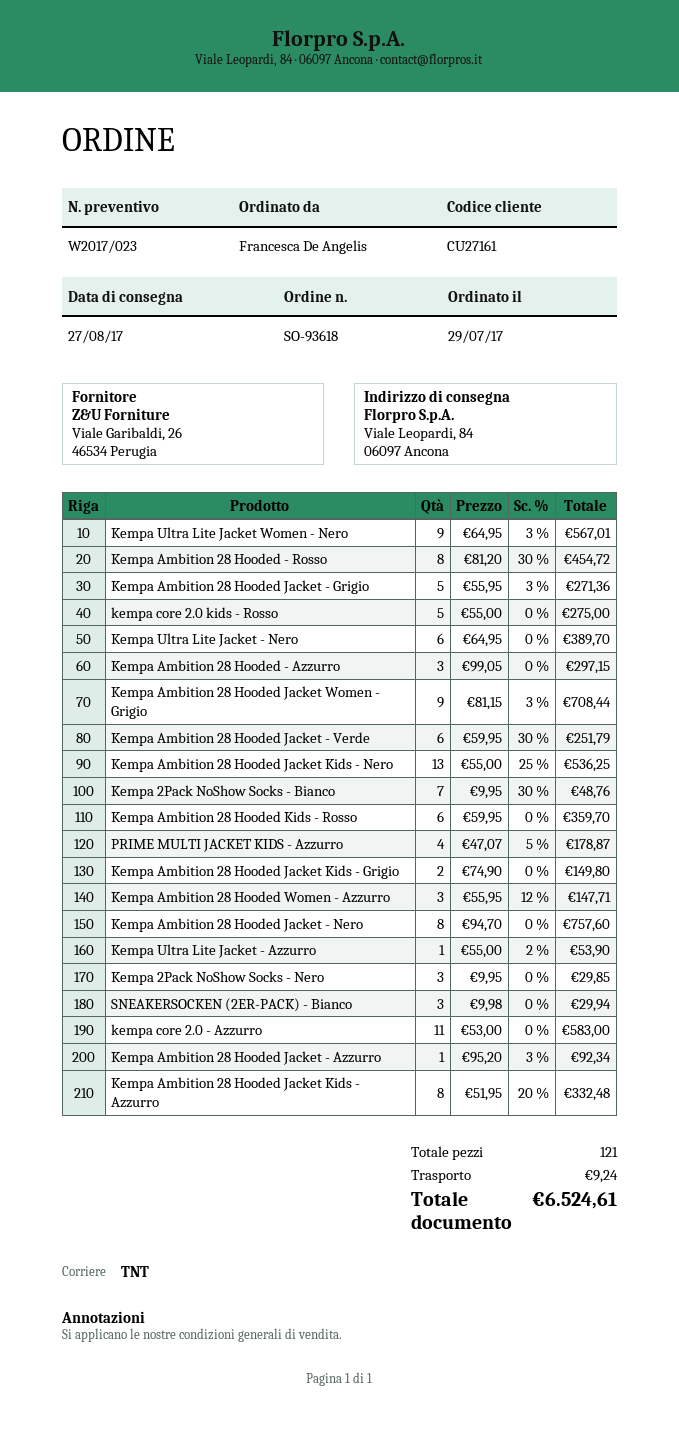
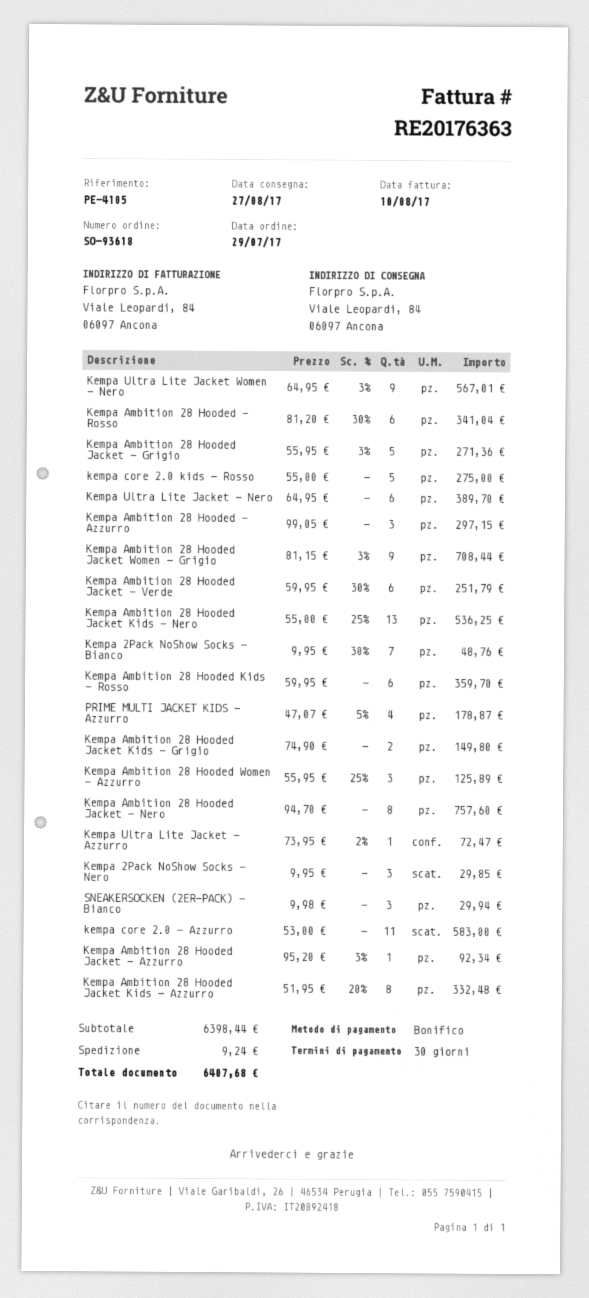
Kempa Ambition 28 Hooded - Rosso: 8 x 81.20 - 30% = 454.72 -> 6 x 81.20 - 30% = 341.04
Kempa Ambition 28 Hooded Women - Azzurro: 3 x 55.95 - 12% = 147.71 -> 3 x 55.95 - 25% = 125.89
Kempa Ultra Lite Jacket - Azzurro: 1 x 55.00 - 2% = 53.90 -> 1 x 73.95 - 2% = 72.47
total: 6524.61 -> 6407.68

